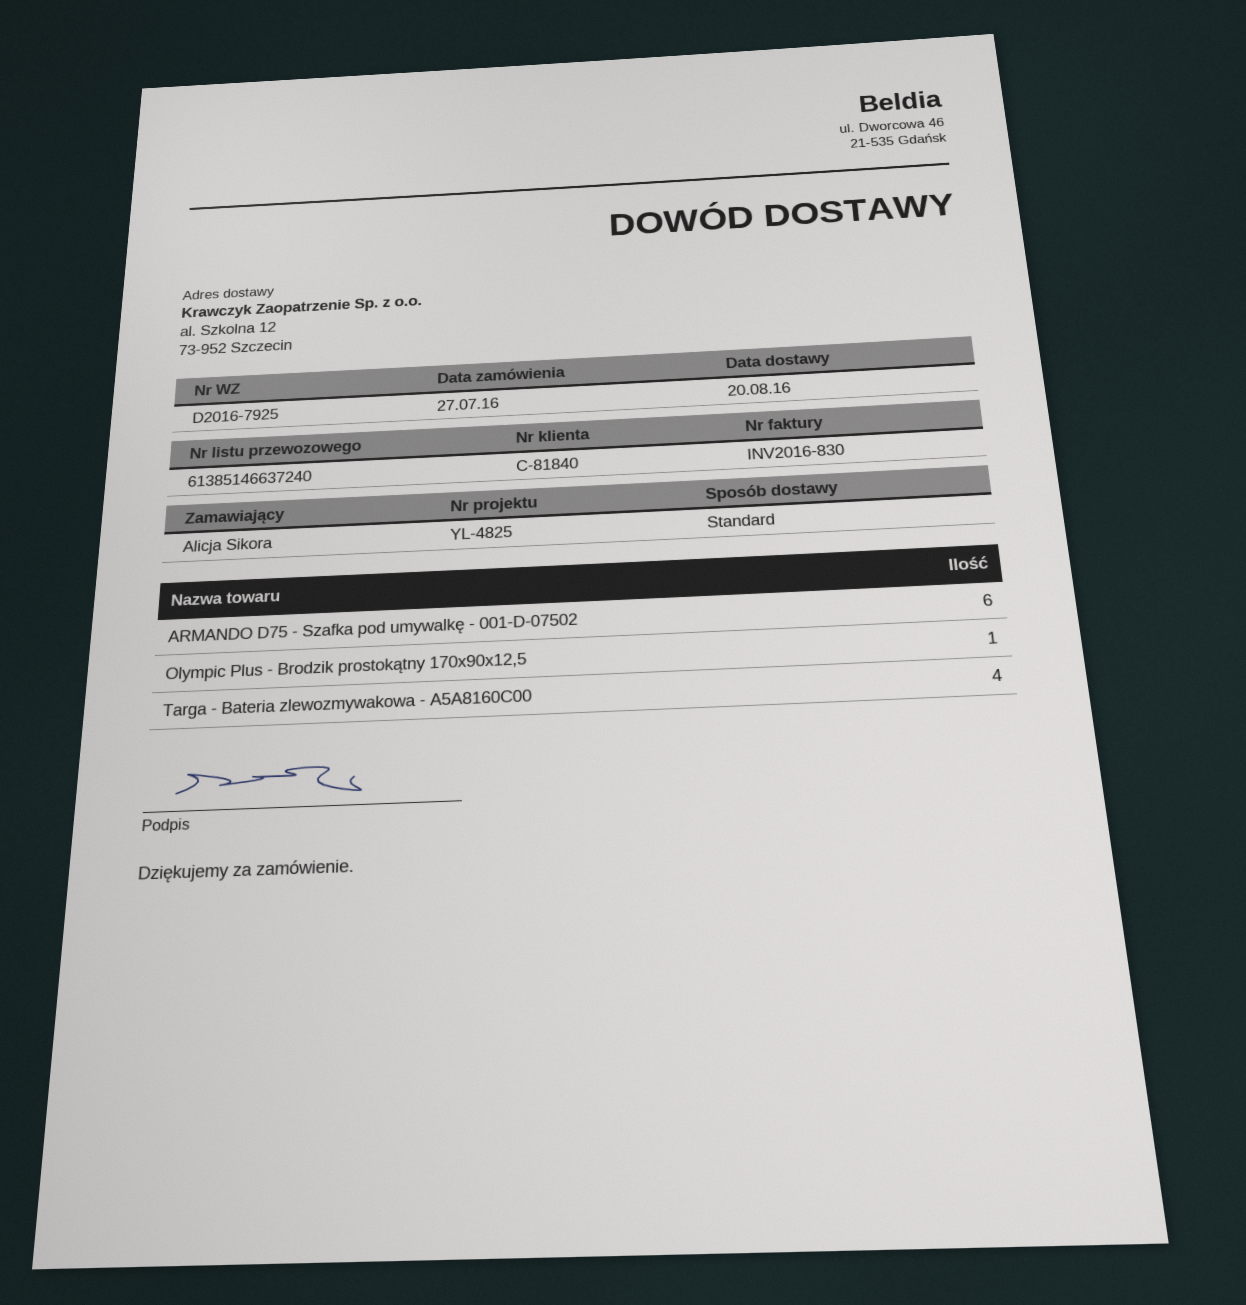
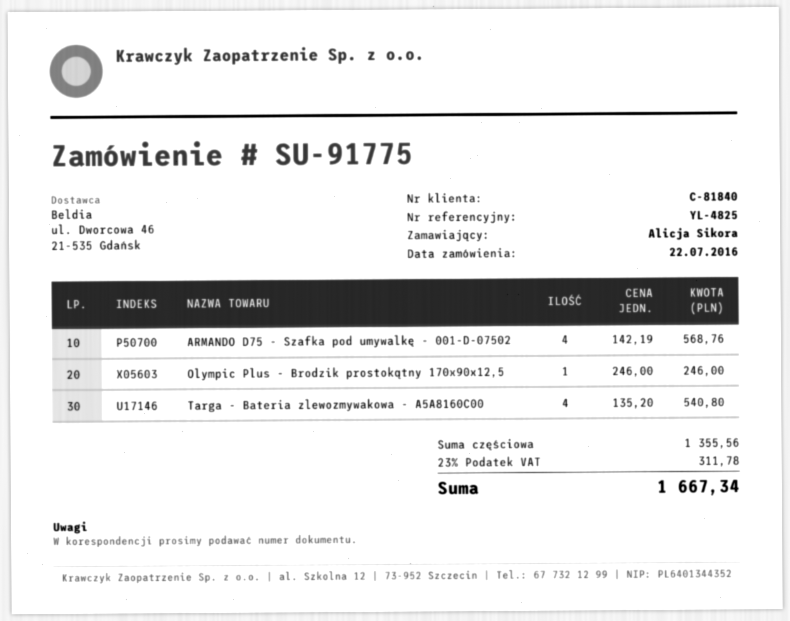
order date: 2016-07-27 -> 2016-07-22
ARMANDO D75 - Szafka pod umywalkę - 001-D-07502: 6 -> 4

